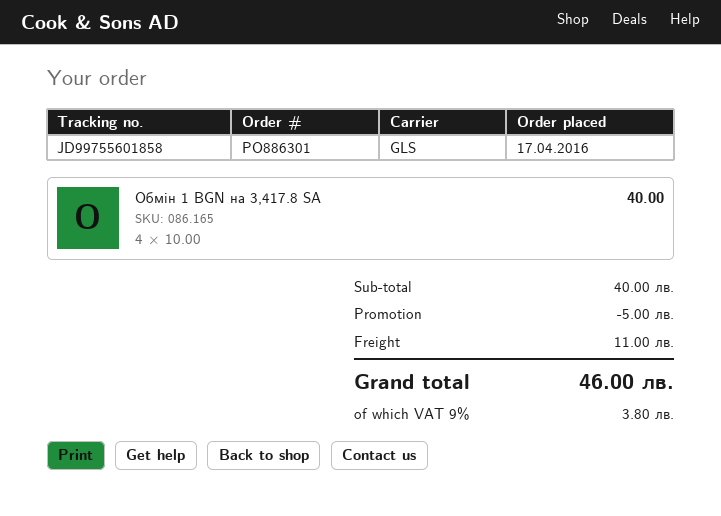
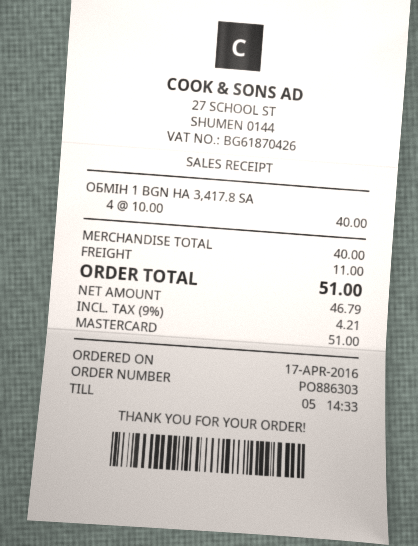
order number: PO886301 -> PO886303
discount: 5.00 -> none
tax: 9% = 3.80 -> 9% = 4.21
total: 46.00 -> 51.00

